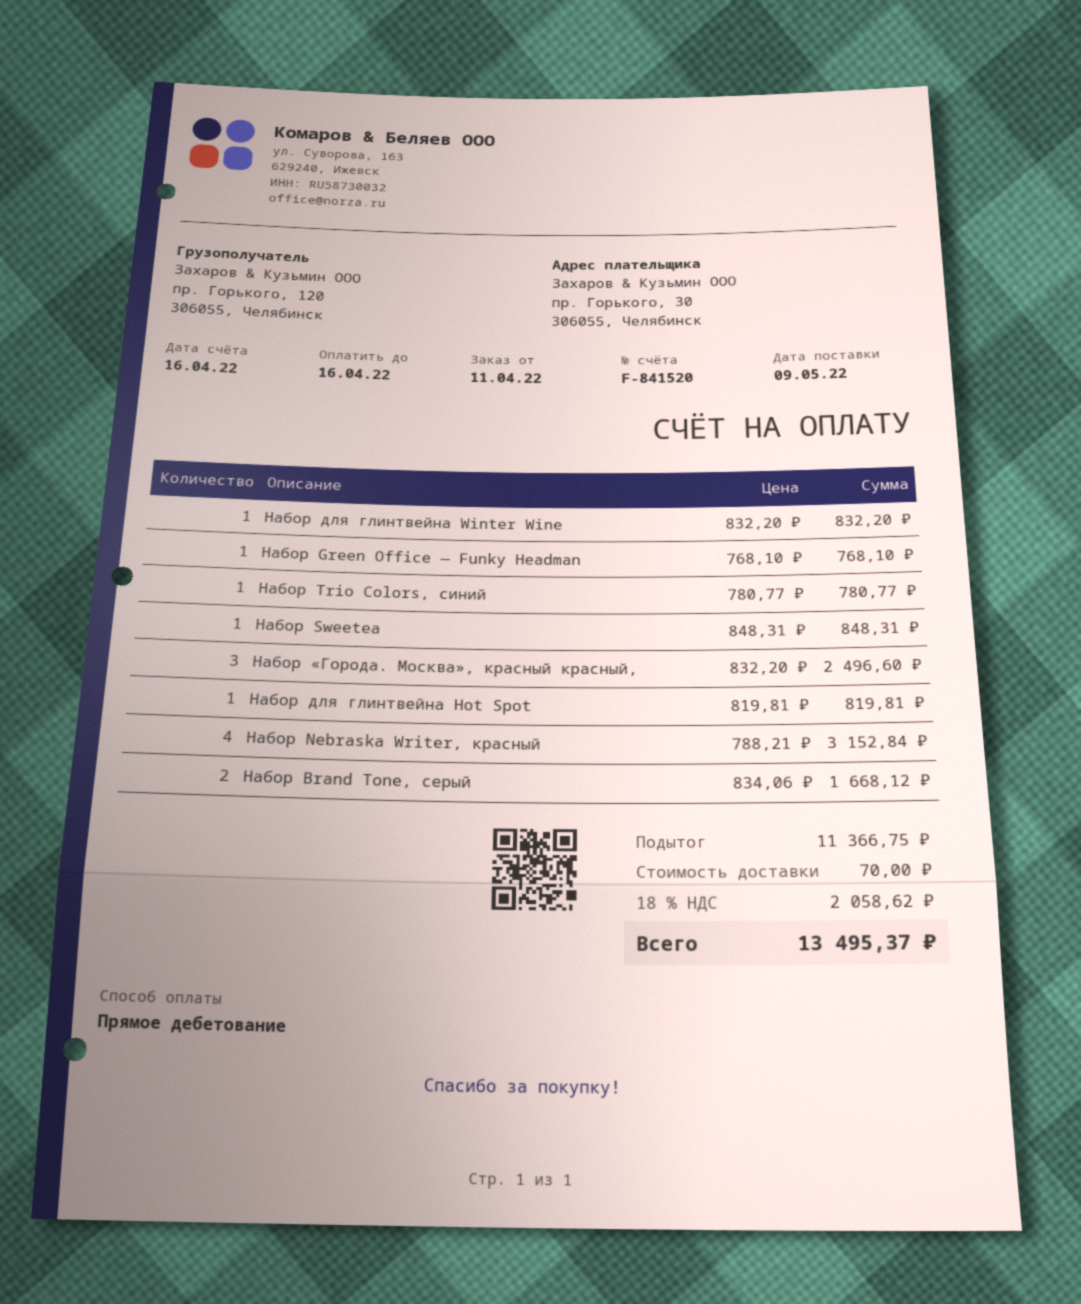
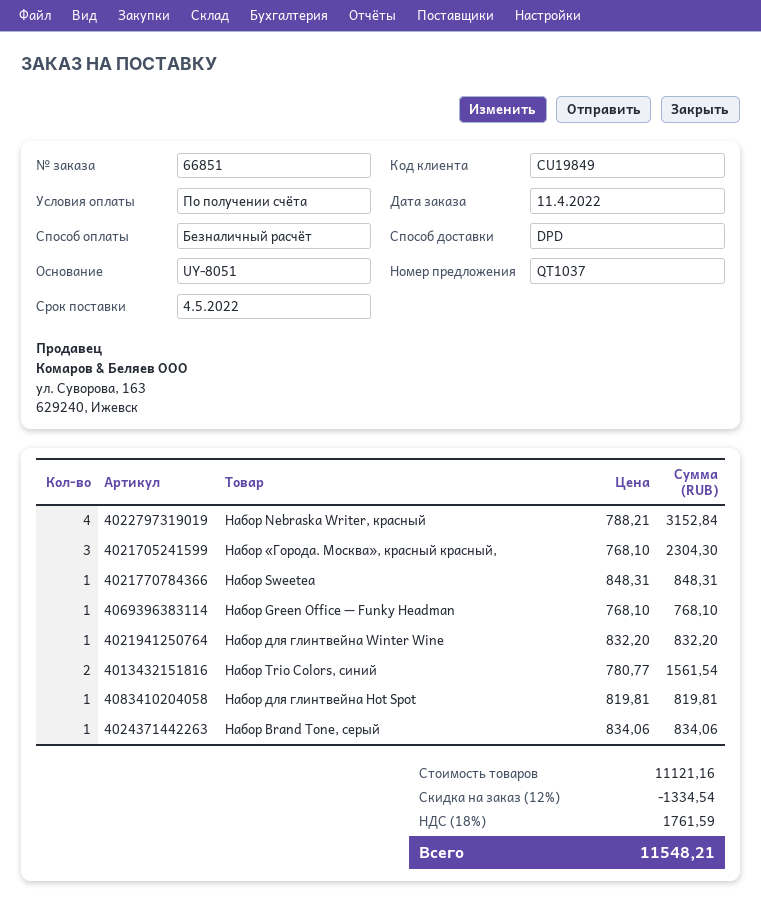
delivery date: 2022-05-09 -> 2022-05-04
payment method: direct debit -> bank transfer
Набор Trio Colors, синий: 1 x 780.77 = 780.77 -> 2 x 780.77 = 1561.54
Набор «Города. Москва», красный красный,: 3 x 832.20 = 2496.60 -> 3 x 768.10 = 2304.30
Набор Brand Tone, серый: 2 x 834.06 = 1668.12 -> 1 x 834.06 = 834.06
subtotal: 11366.75 -> 11121.16
discount: none -> 12% = 1334.54
shipping: 70.00 -> none
tax: 18% = 2058.62 -> 18% = 1761.59
total: 13495.37 -> 11548.21

